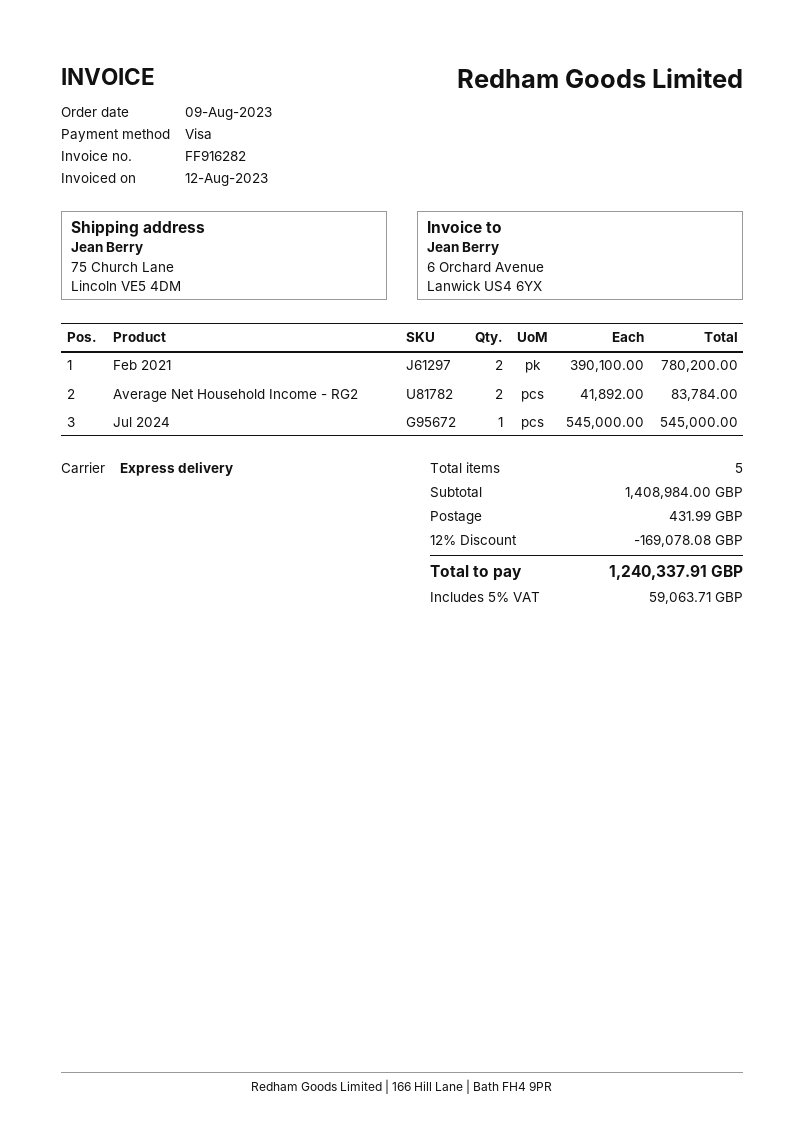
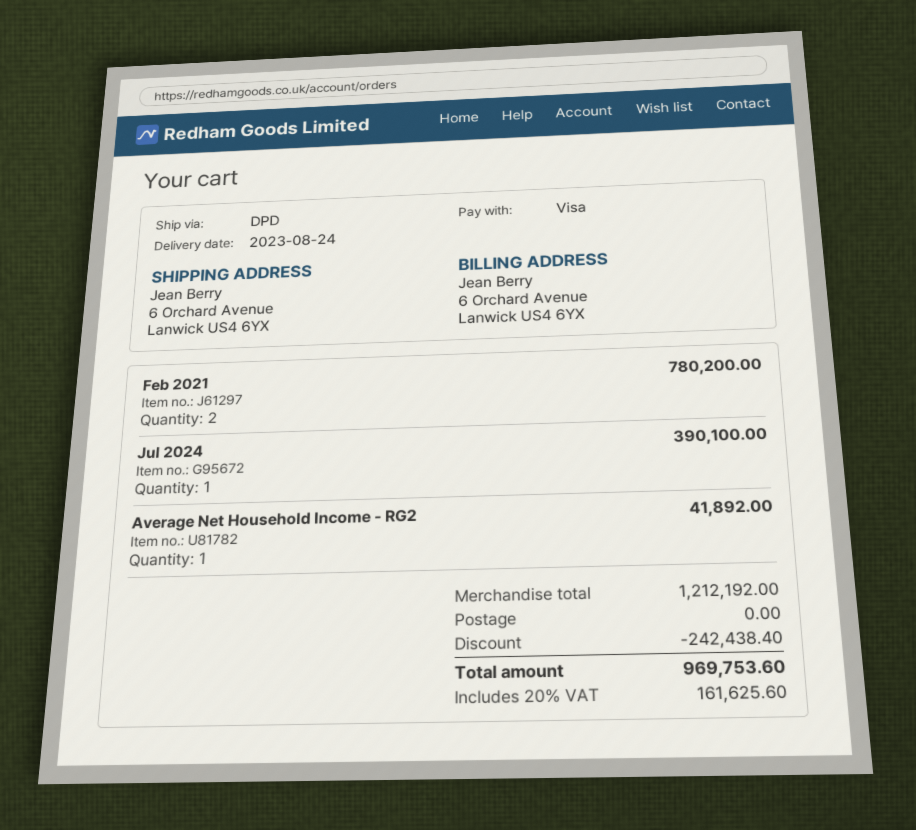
shipping method: express -> DPD
ship to: 75 Church Lane, Lincoln VE5 4DM -> 6 Orchard Avenue, Lanwick US4 6YX
Average Net Household Income - RG2: 2 for 83784.00 -> 1 for 41892.00
Jul 2024: 1 for 545000.00 -> 1 for 390100.00
subtotal: 1408984.00 -> 1212192.00
discount: 169078.08 -> 242438.40
shipping: 431.99 -> 0.00
tax: 5% = 59063.71 -> 20% = 161625.60
total: 1240337.91 -> 969753.60

